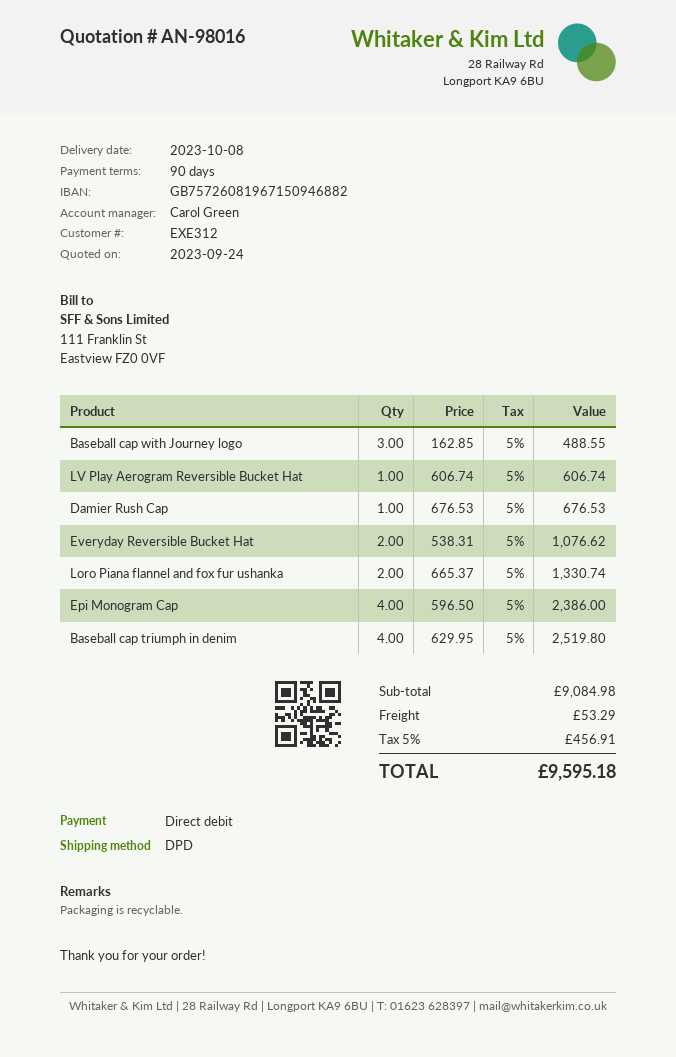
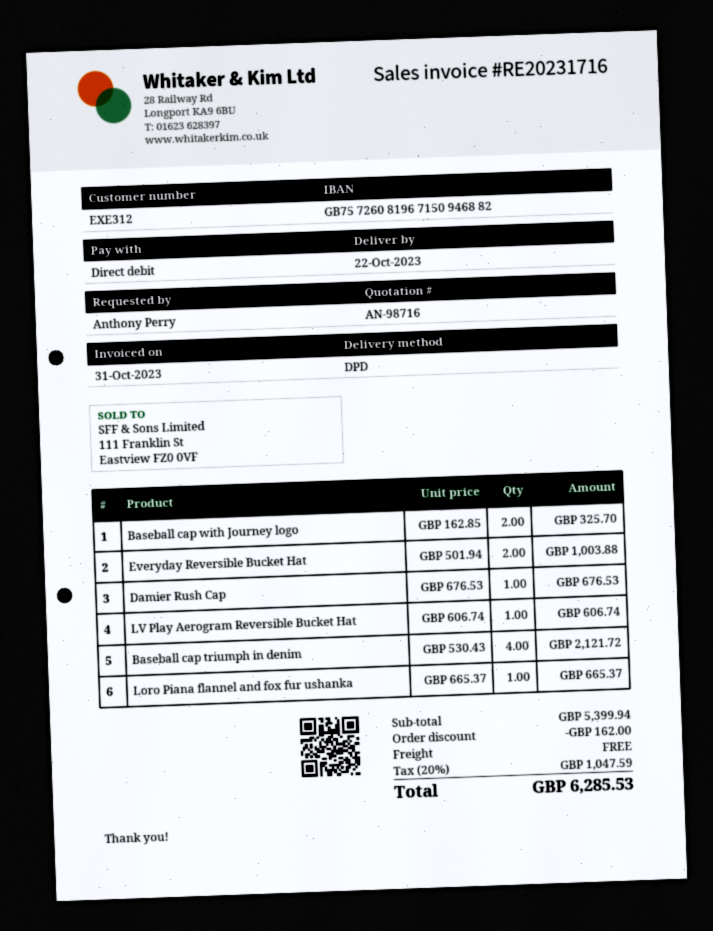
quote number: AN-98016 -> AN-98716
delivery date: 2023-10-08 -> 2023-10-22
Baseball cap with Journey logo: 3 x 162.85 = 488.55 -> 2 x 162.85 = 325.70
Everyday Reversible Bucket Hat: 2 x 538.31 = 1076.62 -> 2 x 501.94 = 1003.88
Loro Piana flannel and fox fur ushanka: 2 x 665.37 = 1330.74 -> 1 x 665.37 = 665.37
Epi Monogram Cap: 4 x 596.50 = 2386.00 -> none
Baseball cap triumph in denim: 4 x 629.95 = 2519.80 -> 4 x 530.43 = 2121.72
subtotal: 9084.98 -> 5399.94
discount: none -> 162.00
shipping: 53.29 -> 0.00
tax: 5% = 456.91 -> 20% = 1047.59
total: 9595.18 -> 6285.53

